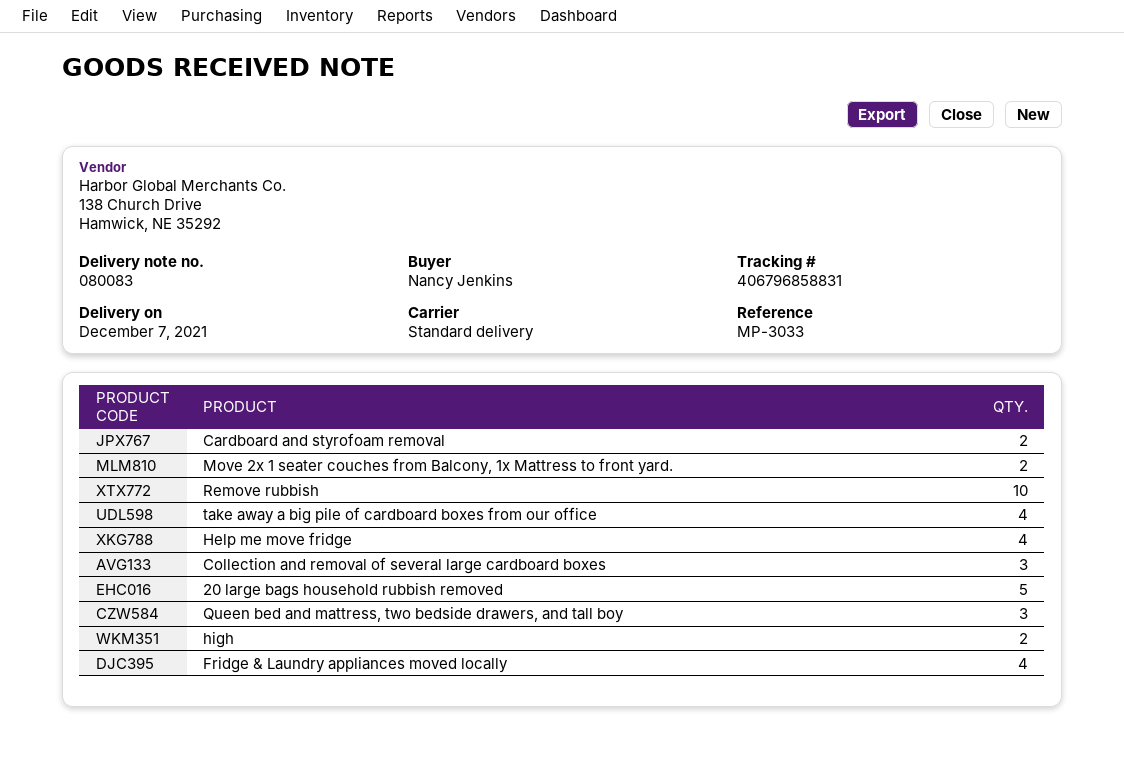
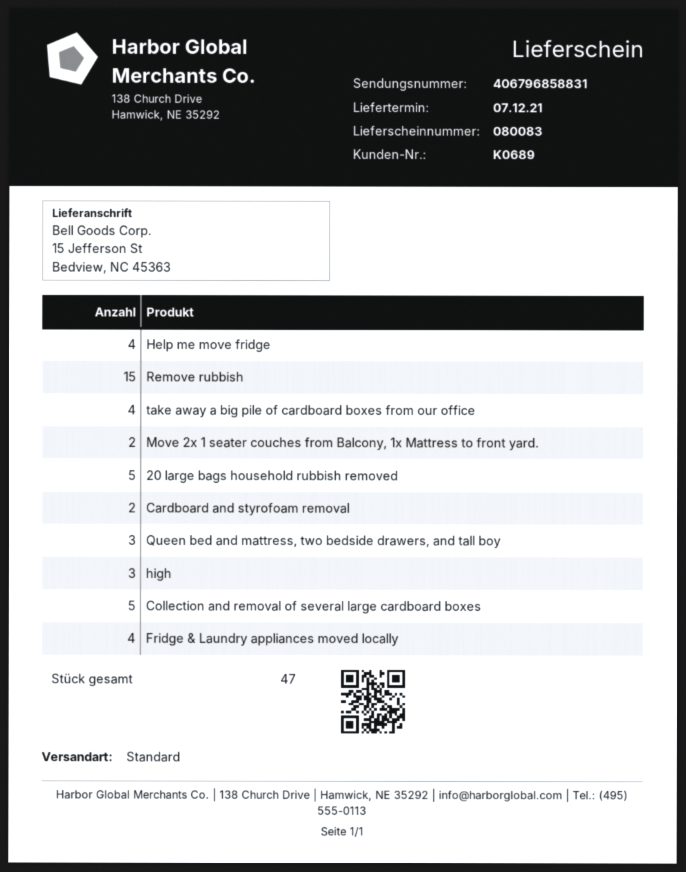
Remove rubbish: 10 -> 15
Collection and removal of several large cardboard boxes: 3 -> 5
high: 2 -> 3

